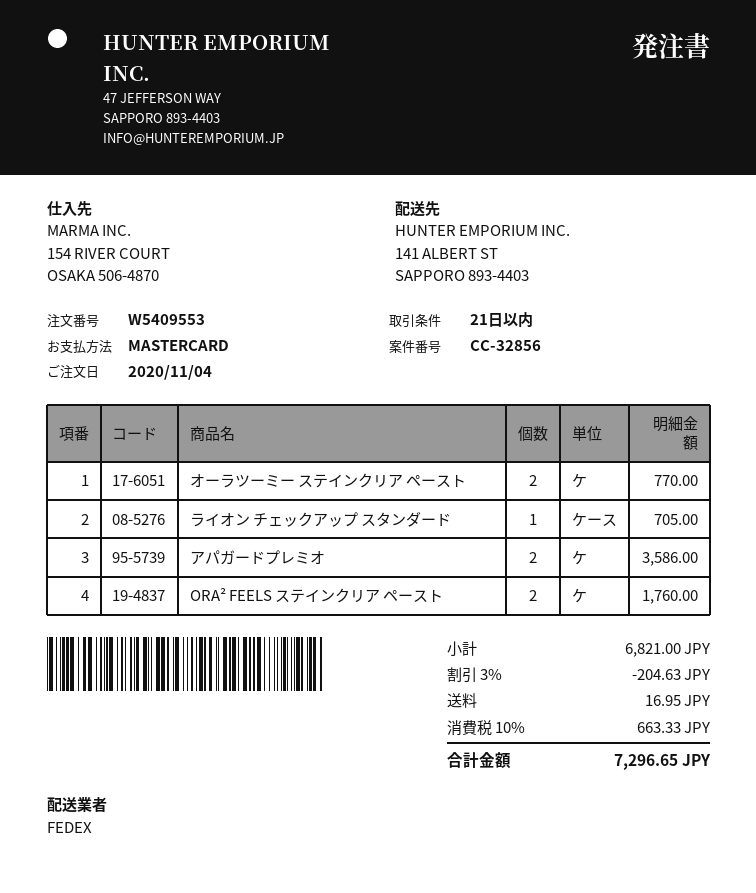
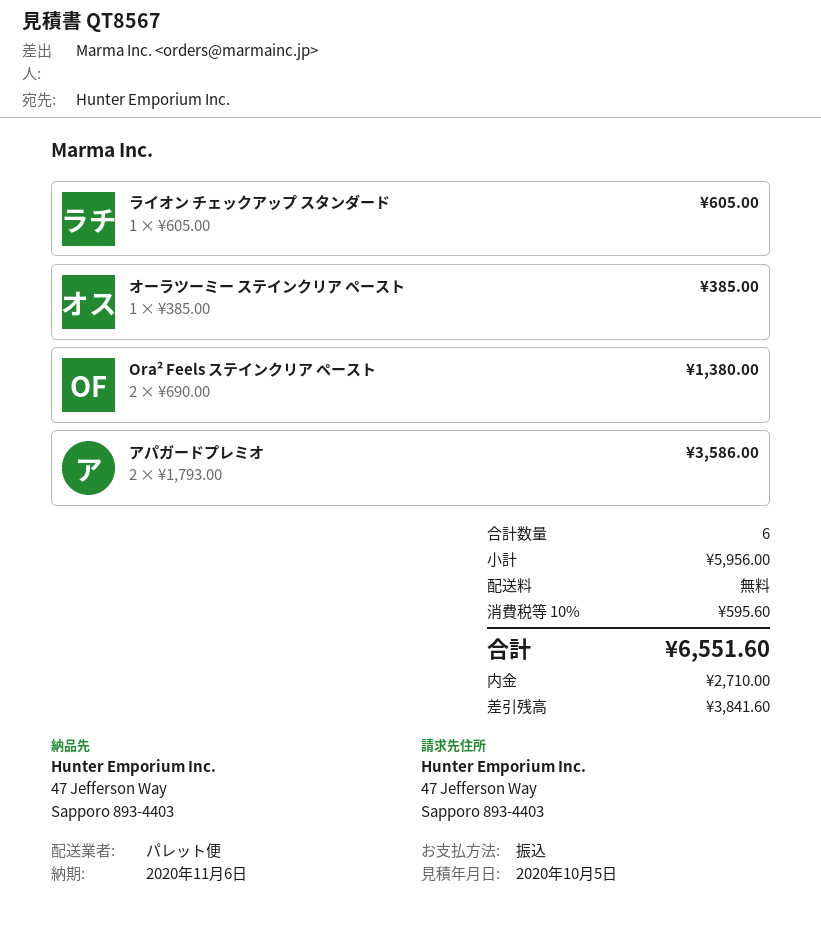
payment method: Mastercard -> bank transfer
shipping method: FedEx -> pallet freight
ship to: 141 ALBERT ST, SAPPORO 893-4403 -> 47 Jefferson Way, Sapporo 893-4403
オーラツーミー ステインクリア ペースト: 2 for 770.00 -> 1 for 385.00
ライオン チェックアップ スタンダード: 1 for 705.00 -> 1 for 605.00
ORA² FEELS ステインクリア ペースト: 2 for 1760.00 -> 2 for 1380.00
subtotal: 6821.00 -> 5956.00
discount: 3% = 204.63 -> none
shipping: 16.95 -> 0.00
tax: 10% = 663.33 -> 10% = 595.60
total: 7296.65 -> 6551.60

